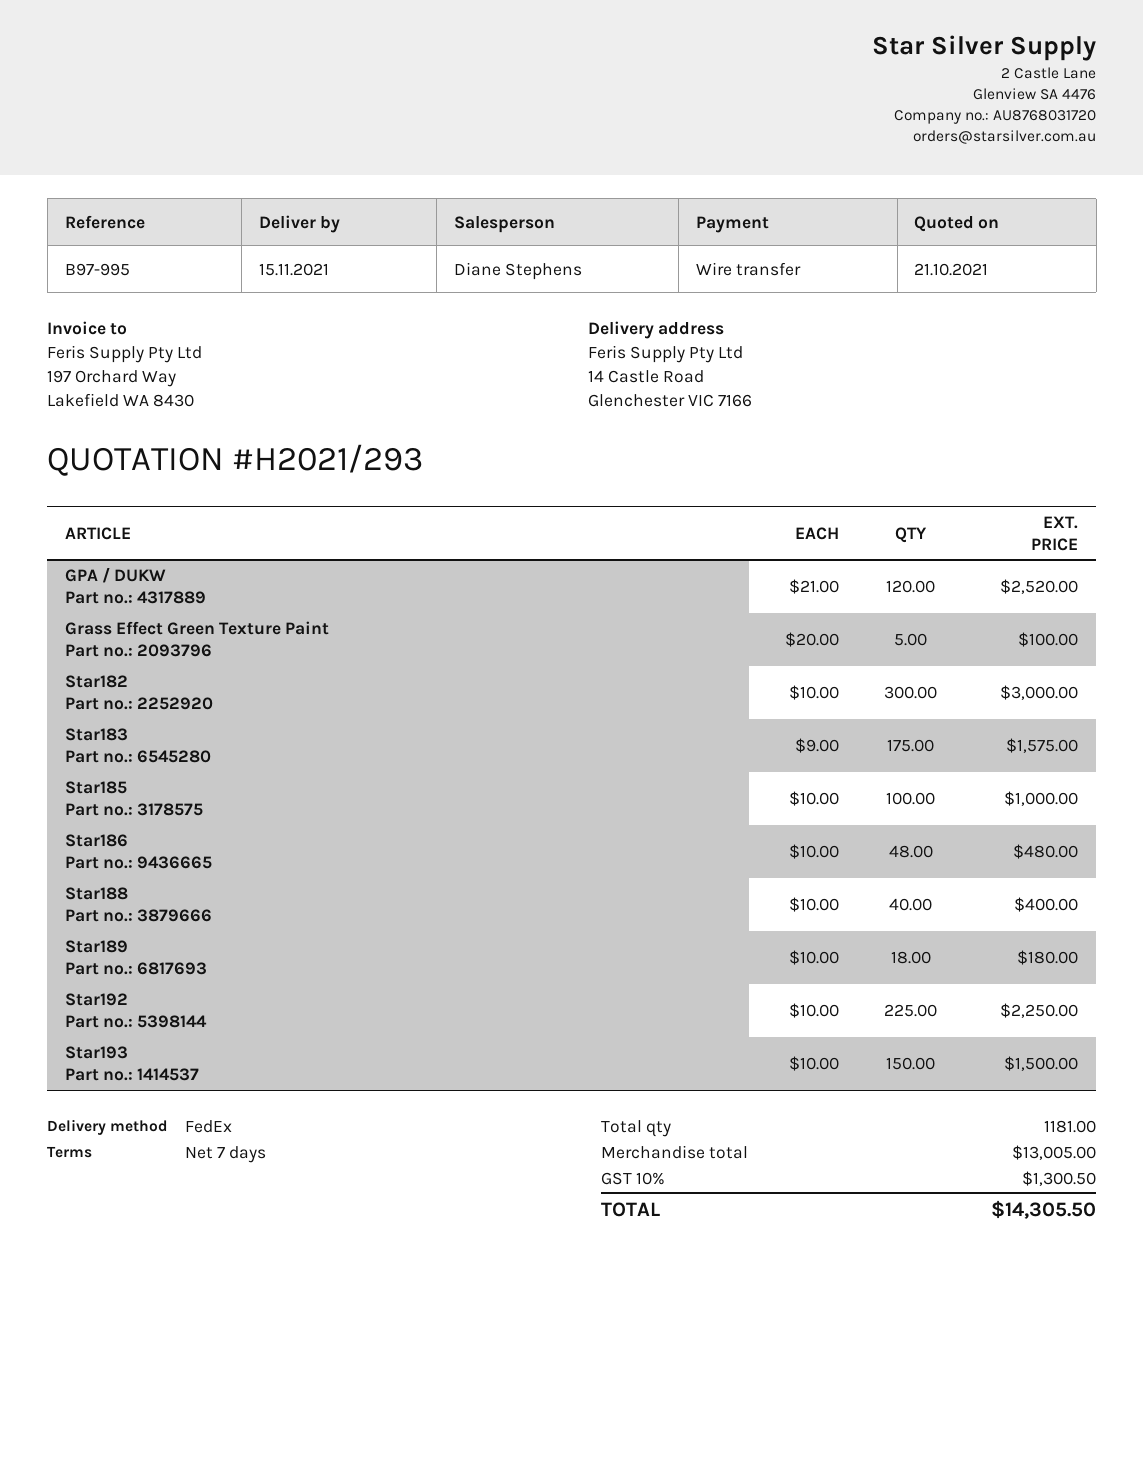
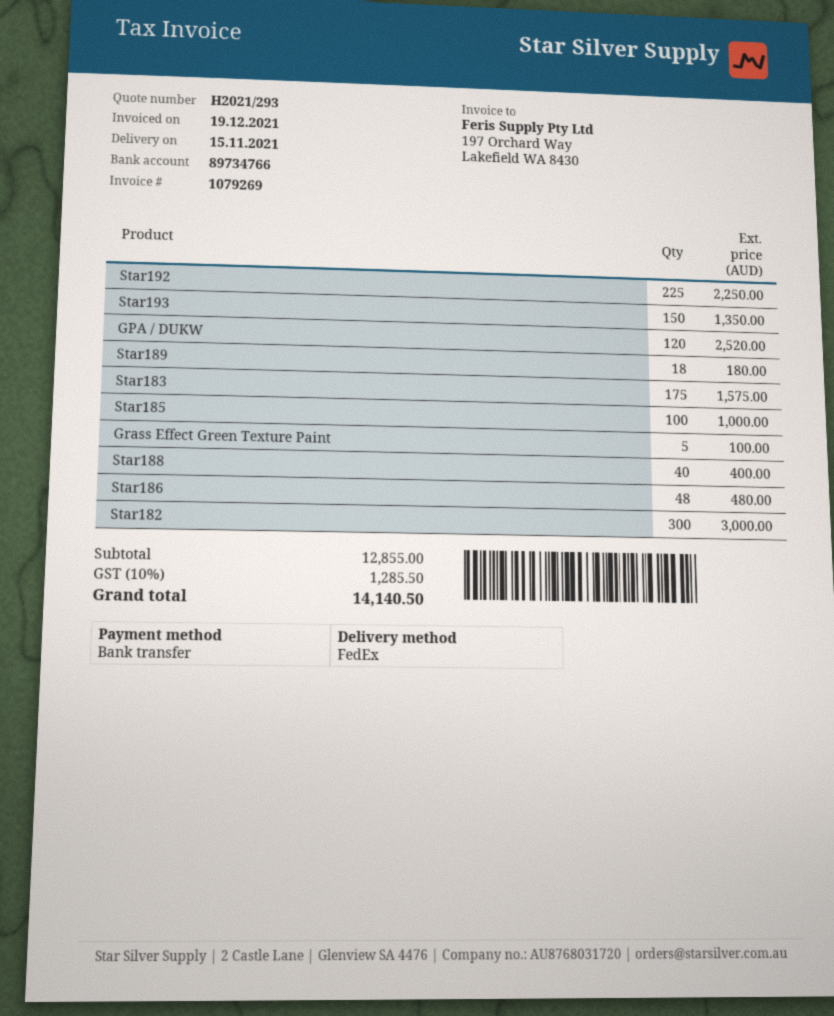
Star193: 150 for 1500.00 -> 150 for 1350.00
subtotal: 13005.00 -> 12855.00
tax: 10% = 1300.50 -> 10% = 1285.50
total: 14305.50 -> 14140.50

